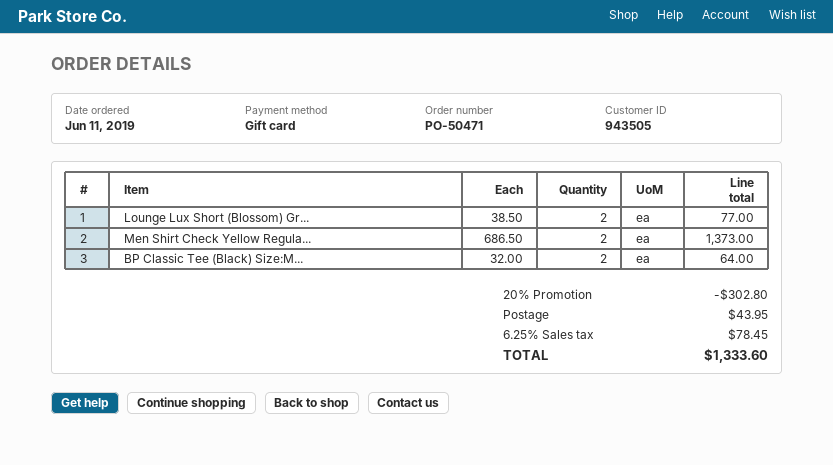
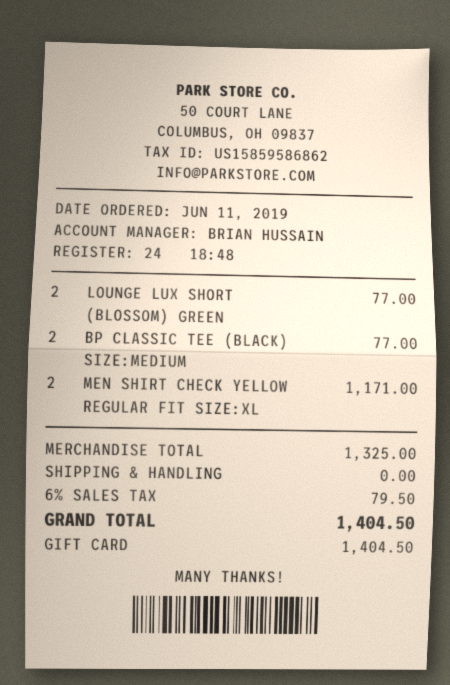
Men Shirt Check Yellow Regula...: 2 for 1373.00 -> 2 for 1171.00
BP Classic Tee (Black) Size:M...: 2 for 64.00 -> 2 for 77.00
discount: 20% = 302.80 -> none
shipping: 43.95 -> 0.00
tax: 6.25% = 78.45 -> 6% = 79.50
total: 1333.60 -> 1404.50

